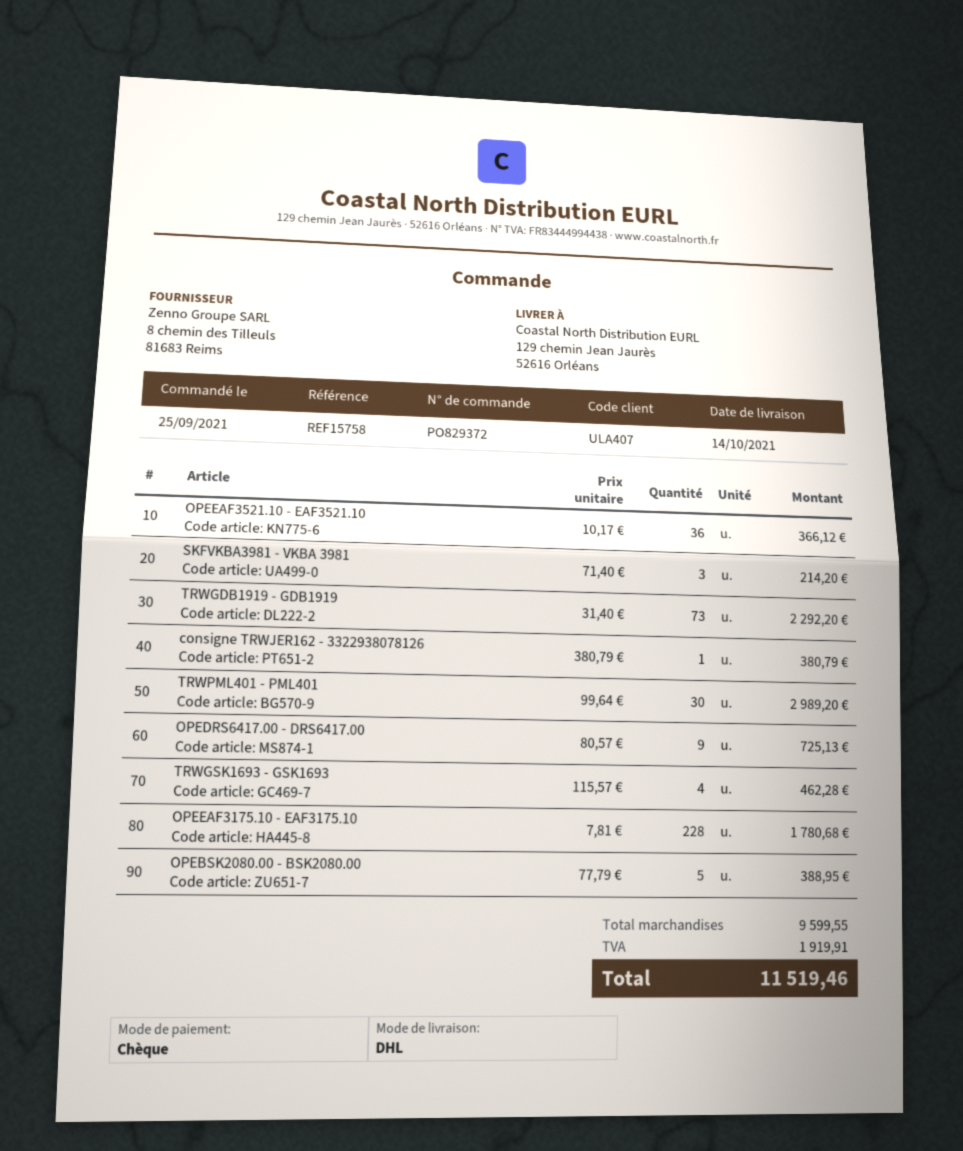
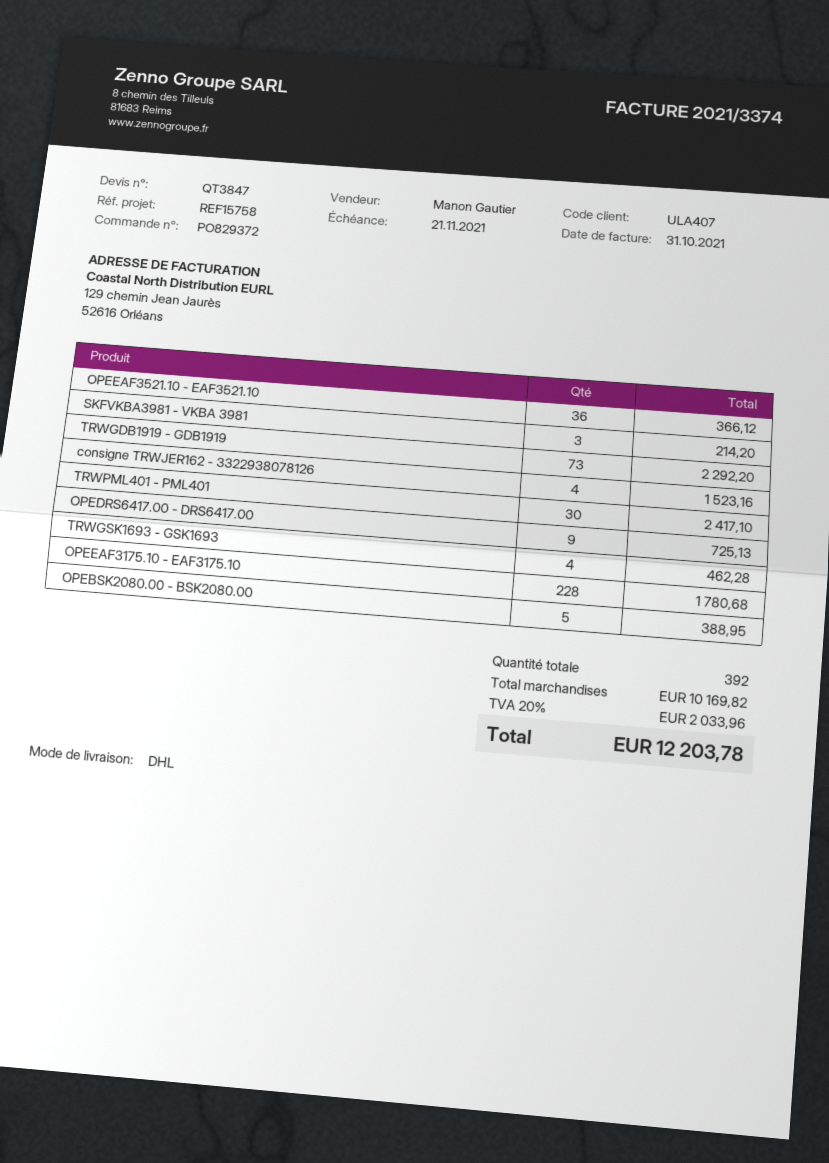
consigne TRWJER162 - 3322938078126: 1 for 380.79 -> 4 for 1523.16
TRWPML401 - PML401: 30 for 2989.20 -> 30 for 2417.10
subtotal: 9599.55 -> 10169.82
tax: 1919.91 -> 2033.96
total: 11519.46 -> 12203.78

